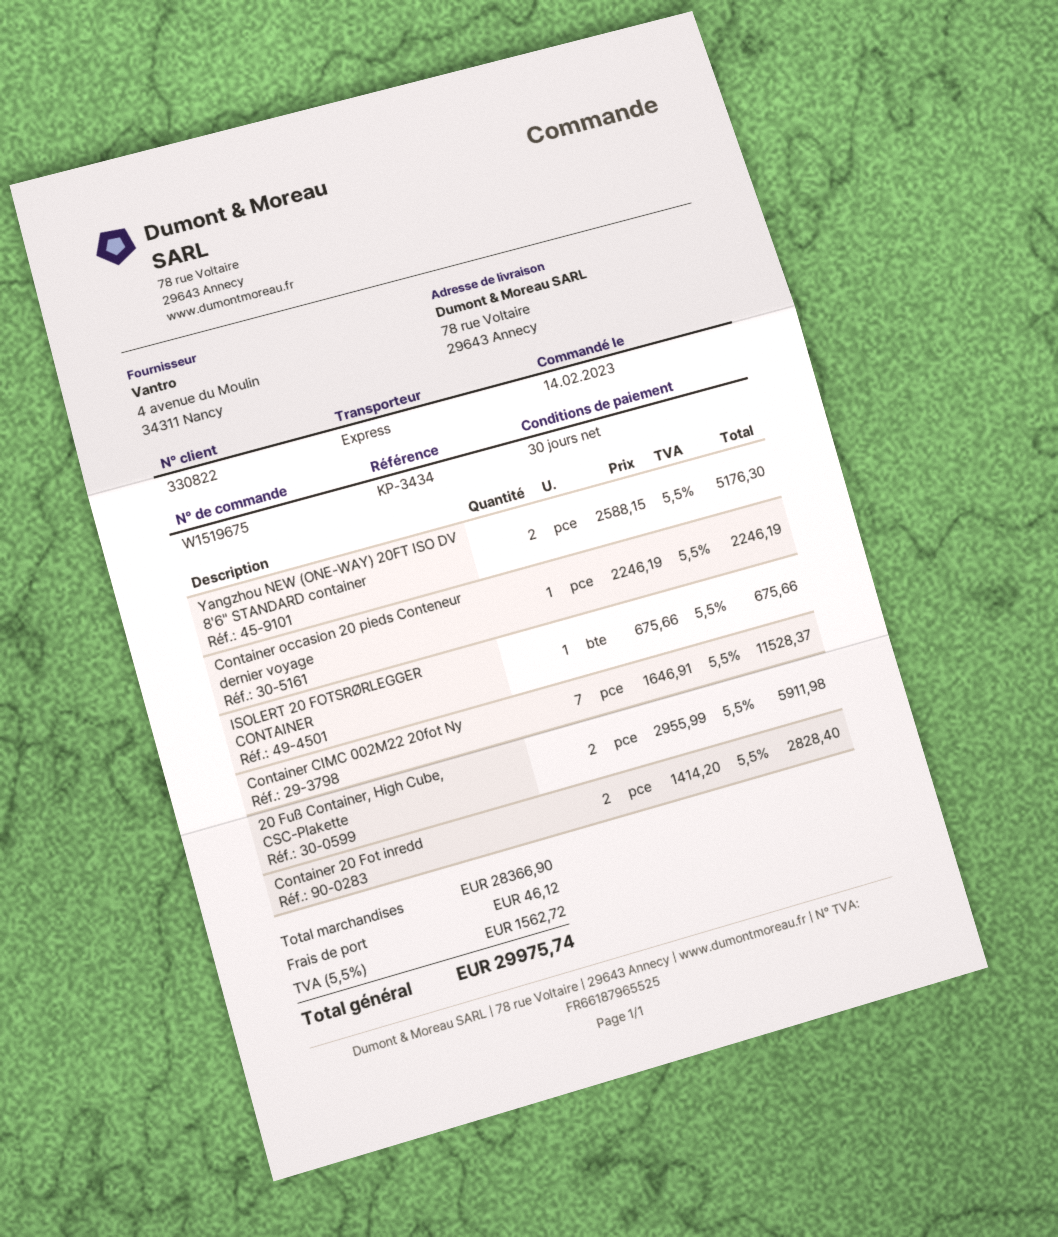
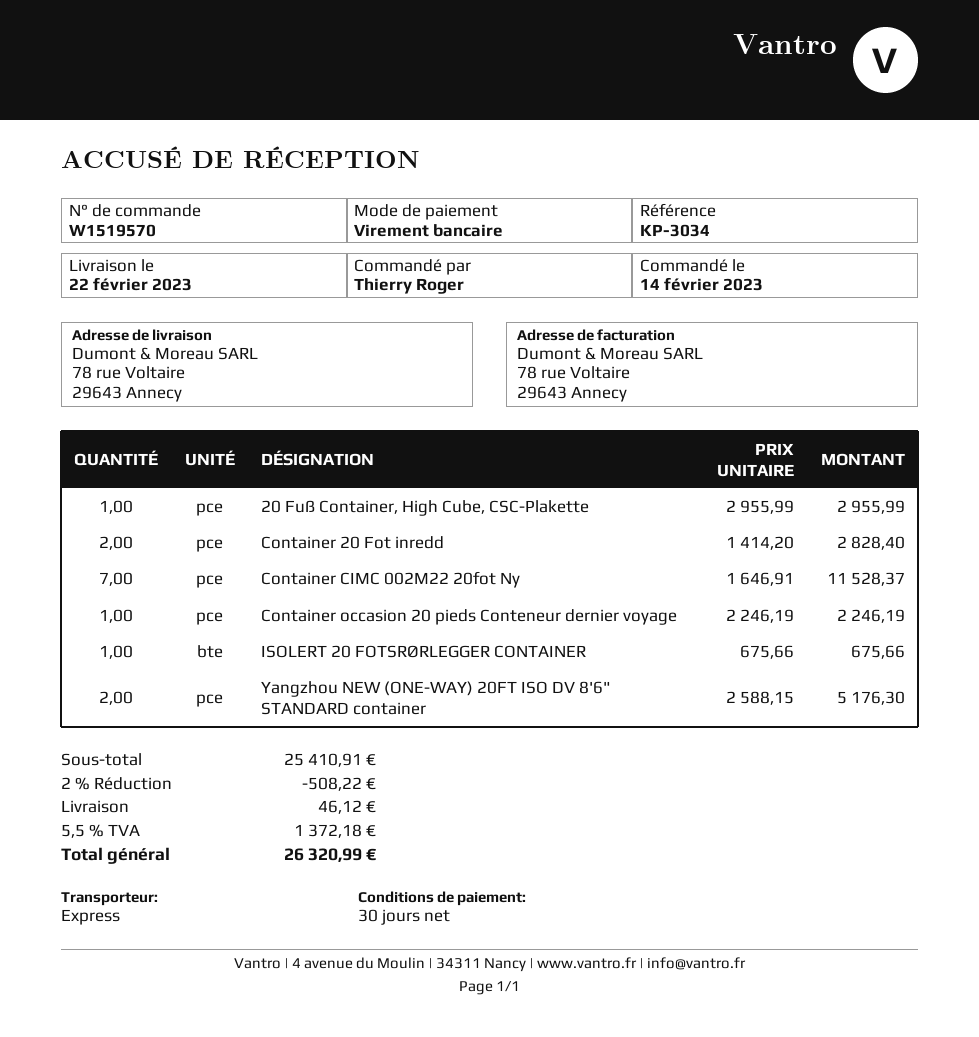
order number: W1519675 -> W1519570
reference: KP-3434 -> KP-3034
20 Fuß Container, High Cube, CSC-Plakette: 2 x 2955.99 = 5911.98 -> 1 x 2955.99 = 2955.99
subtotal: 28366.90 -> 25410.91
discount: none -> 2% = 508.22
tax: 5.5% = 1562.72 -> 5.5% = 1372.18
total: 29975.74 -> 26320.99

